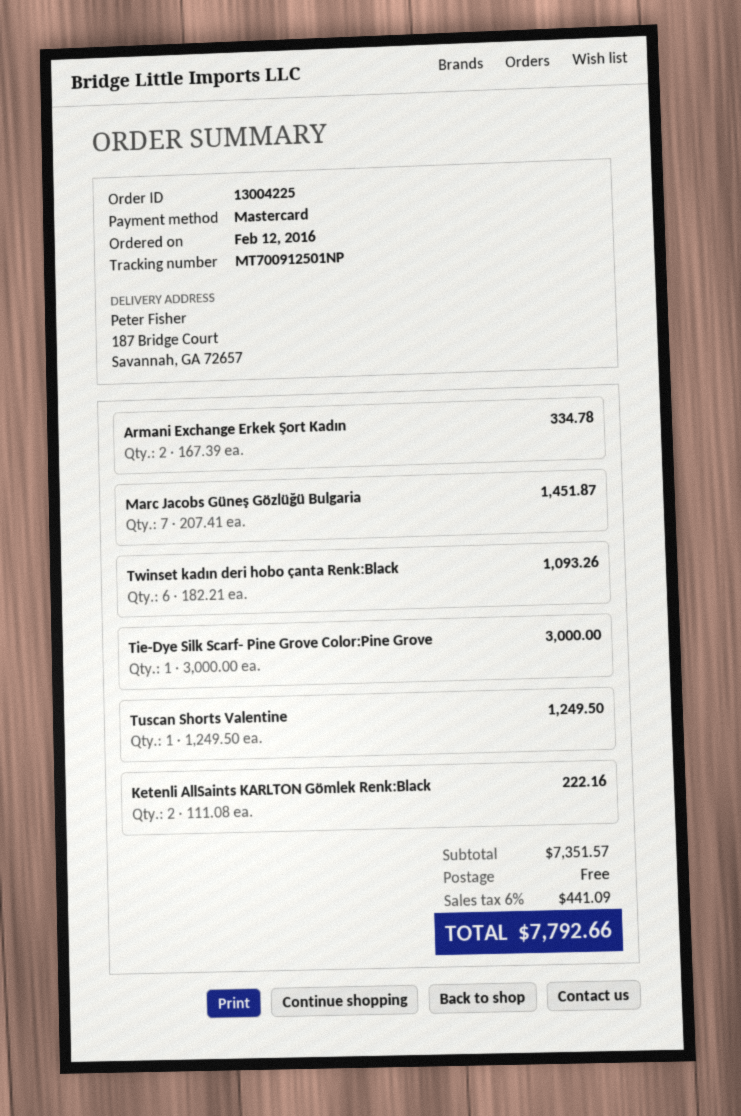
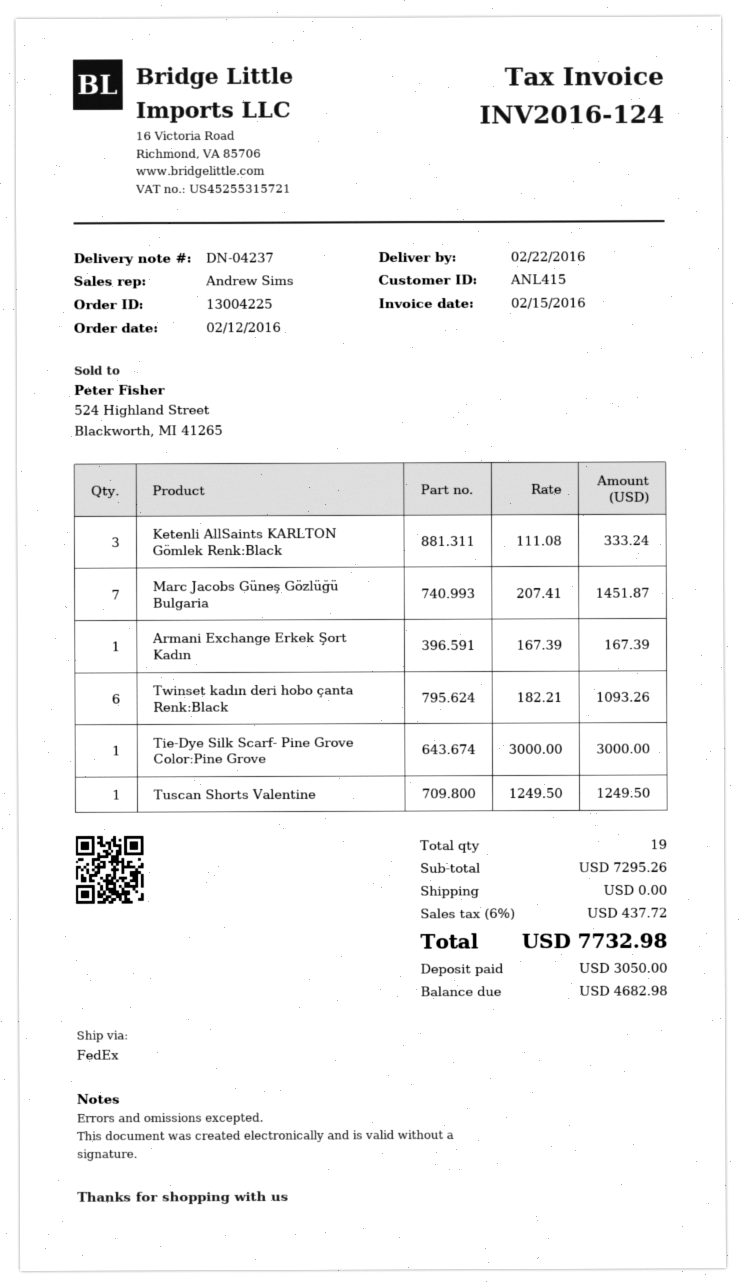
Armani Exchange Erkek Şort Kadın: 2 x 167.39 = 334.78 -> 1 x 167.39 = 167.39
Ketenli AllSaints KARLTON Gömlek Renk:Black: 2 x 111.08 = 222.16 -> 3 x 111.08 = 333.24
subtotal: 7351.57 -> 7295.26
tax: 6% = 441.09 -> 6% = 437.72
total: 7792.66 -> 7732.98

